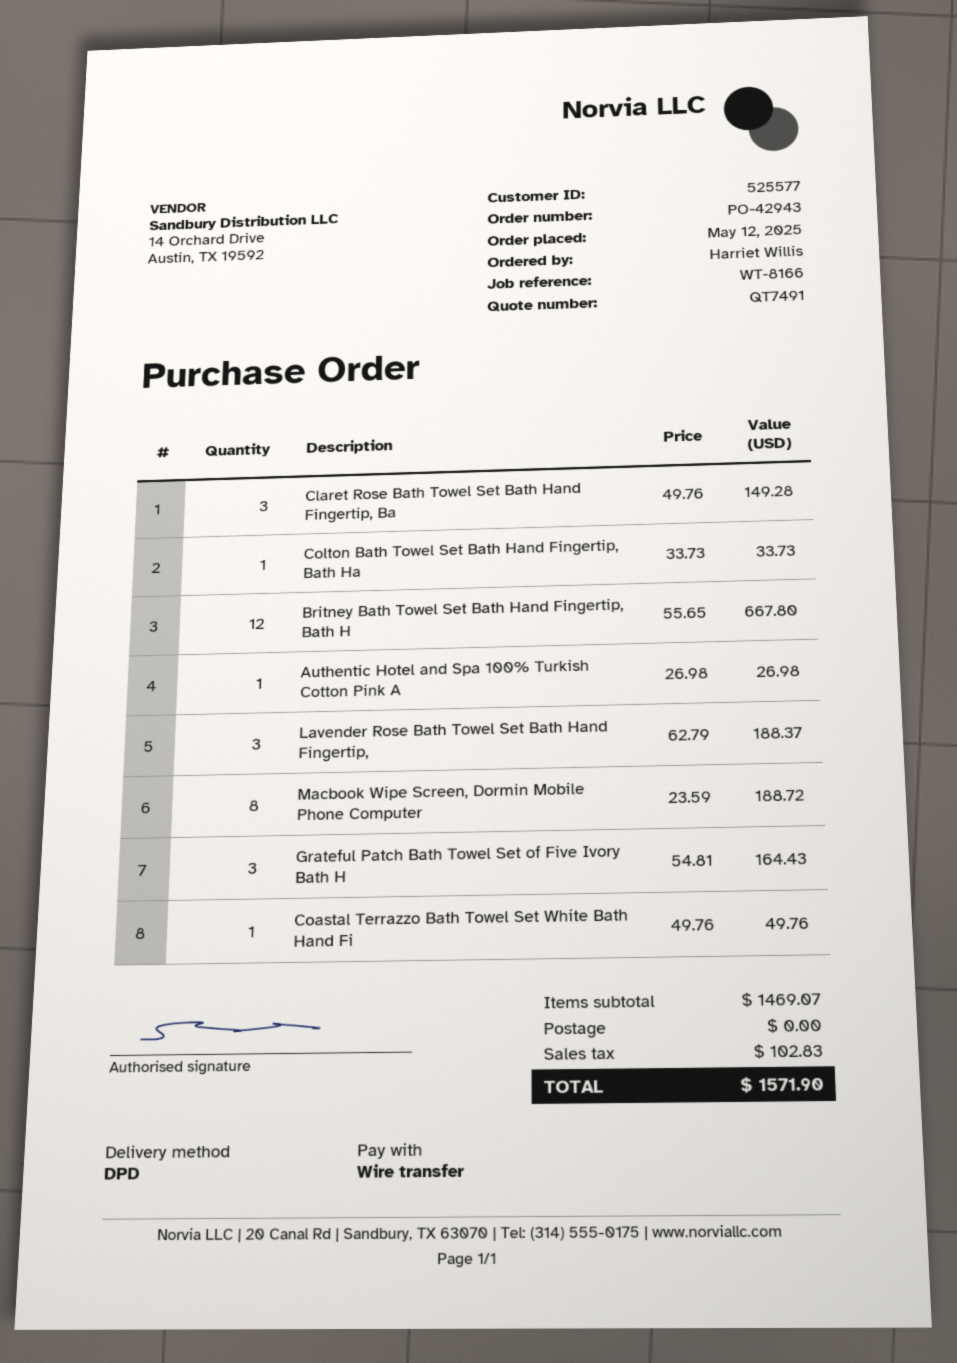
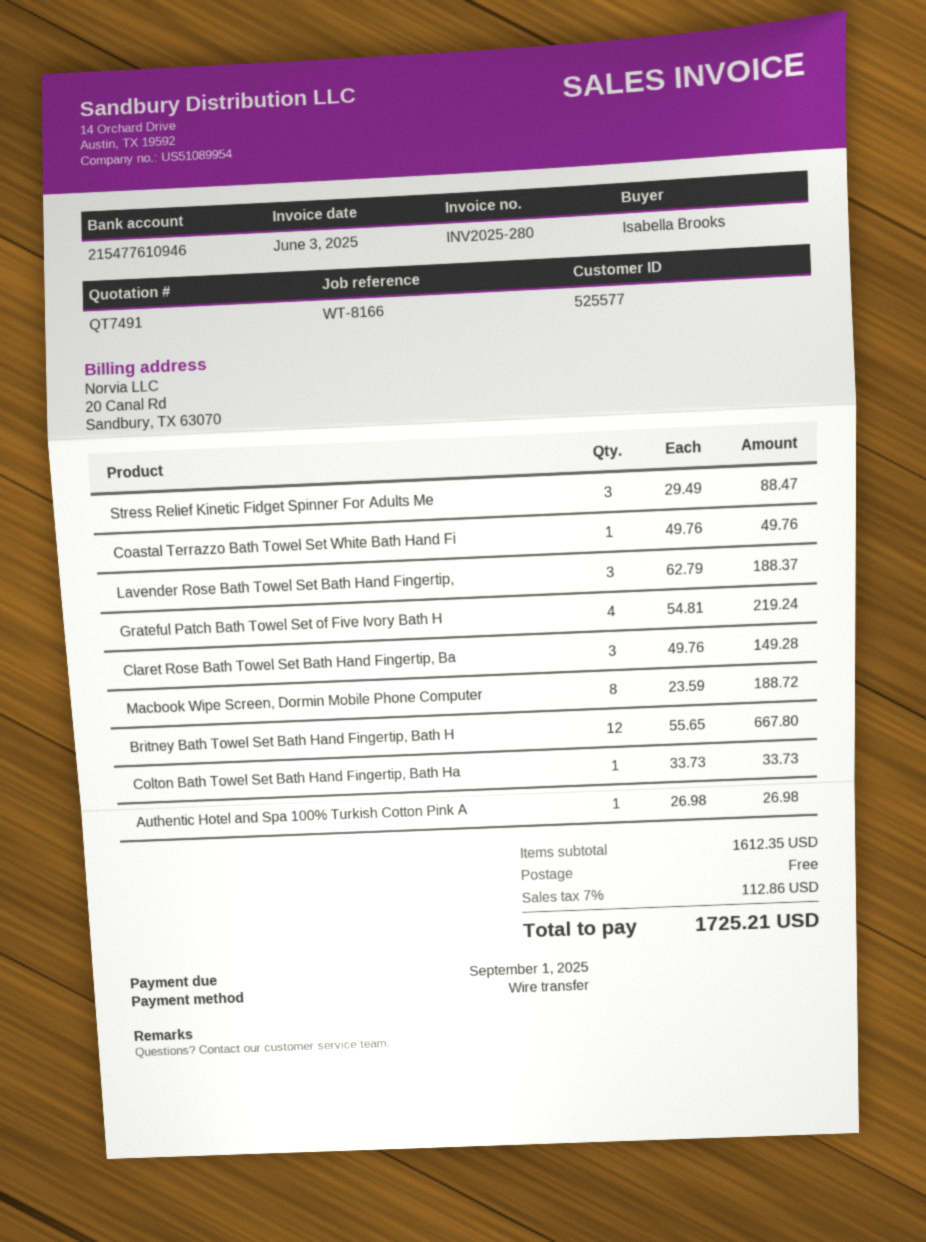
ordered by: Harriet Willis -> Isabella Brooks
Grateful Patch Bath Towel Set of Five Ivory Bath H: 3 x 54.81 = 164.43 -> 4 x 54.81 = 219.24
Stress Relief Kinetic Fidget Spinner For Adults Me: none -> 3 x 29.49 = 88.47
subtotal: 1469.07 -> 1612.35
tax: 102.83 -> 112.86
total: 1571.90 -> 1725.21

